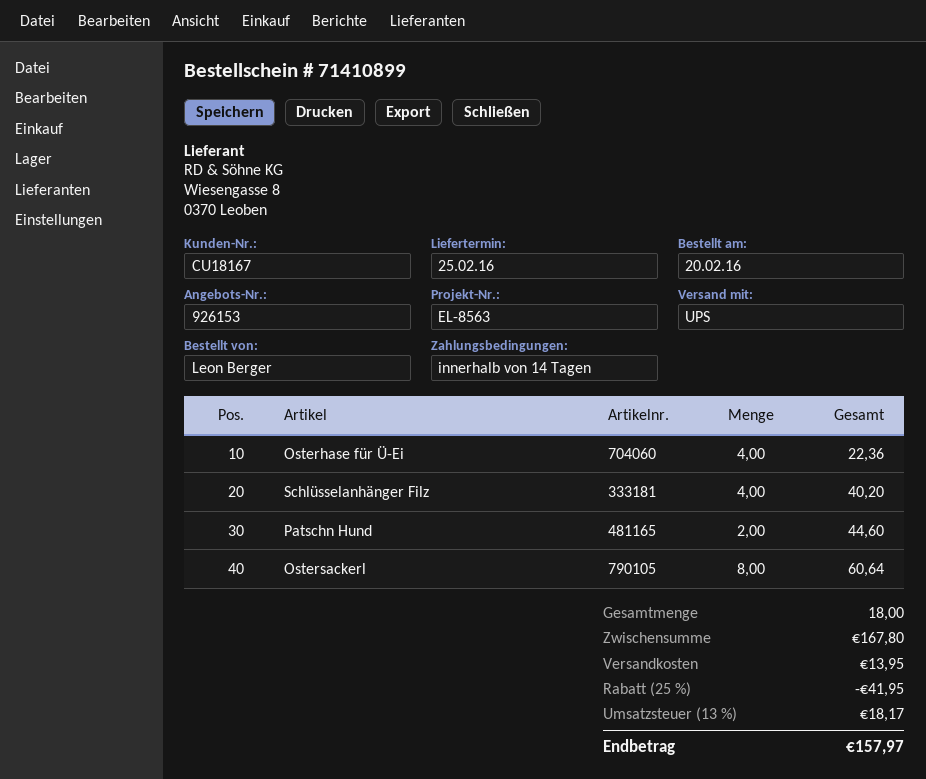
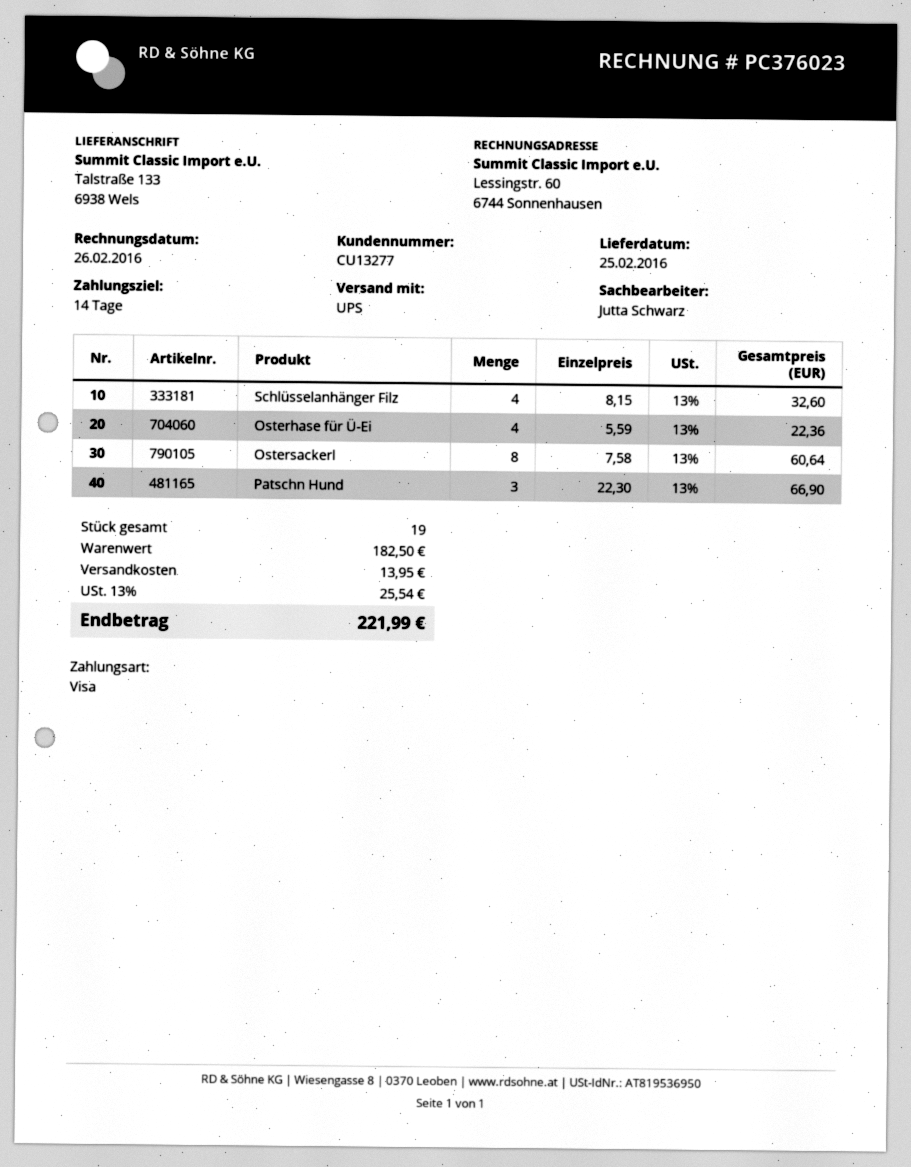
customer number: CU18167 -> CU13277
Schlüsselanhänger Filz: 4 for 40.20 -> 4 for 32.60
Patschn Hund: 2 for 44.60 -> 3 for 66.90
total quantity: 18 -> 19
subtotal: 167.80 -> 182.50
discount: 25% = 41.95 -> none
tax: 13% = 18.17 -> 13% = 25.54
total: 157.97 -> 221.99

